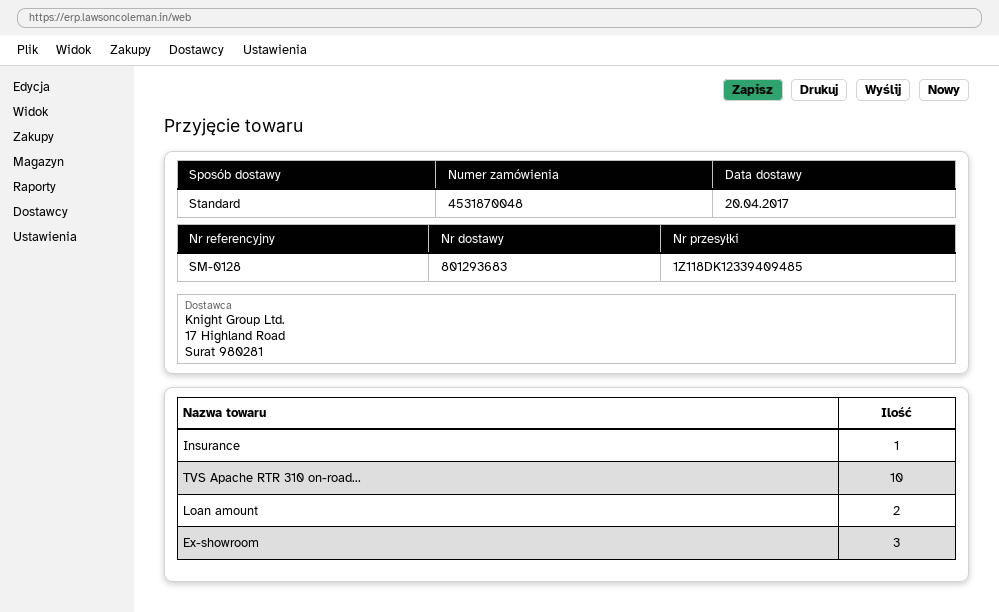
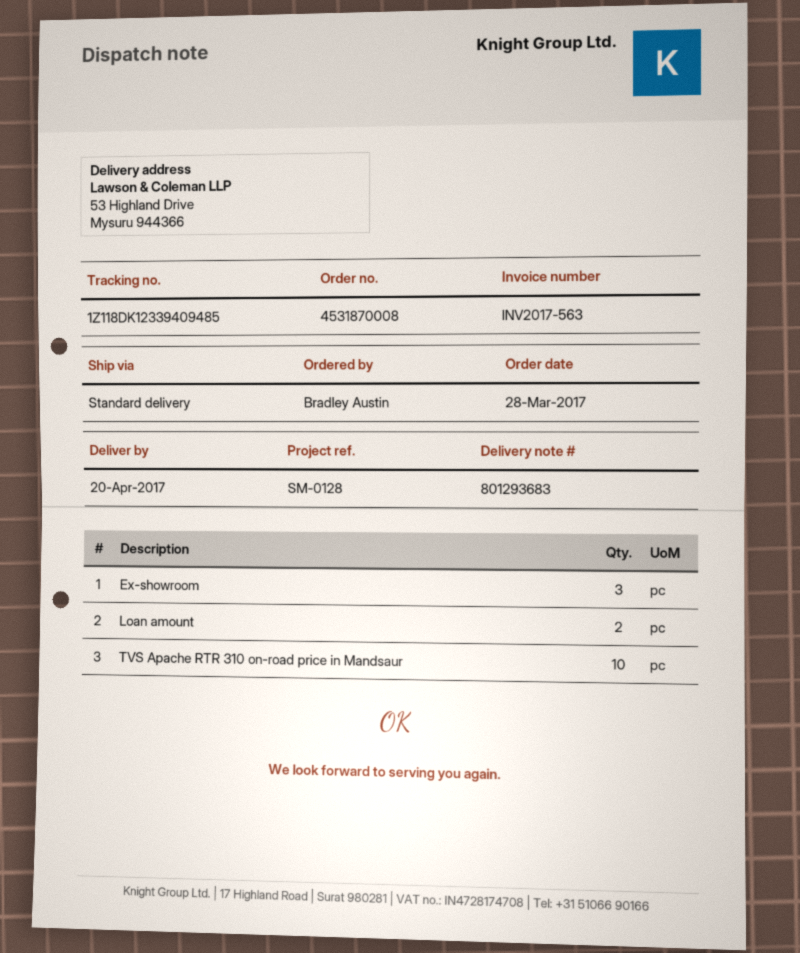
order number: 4531870048 -> 4531870008
Insurance: 1 -> none

